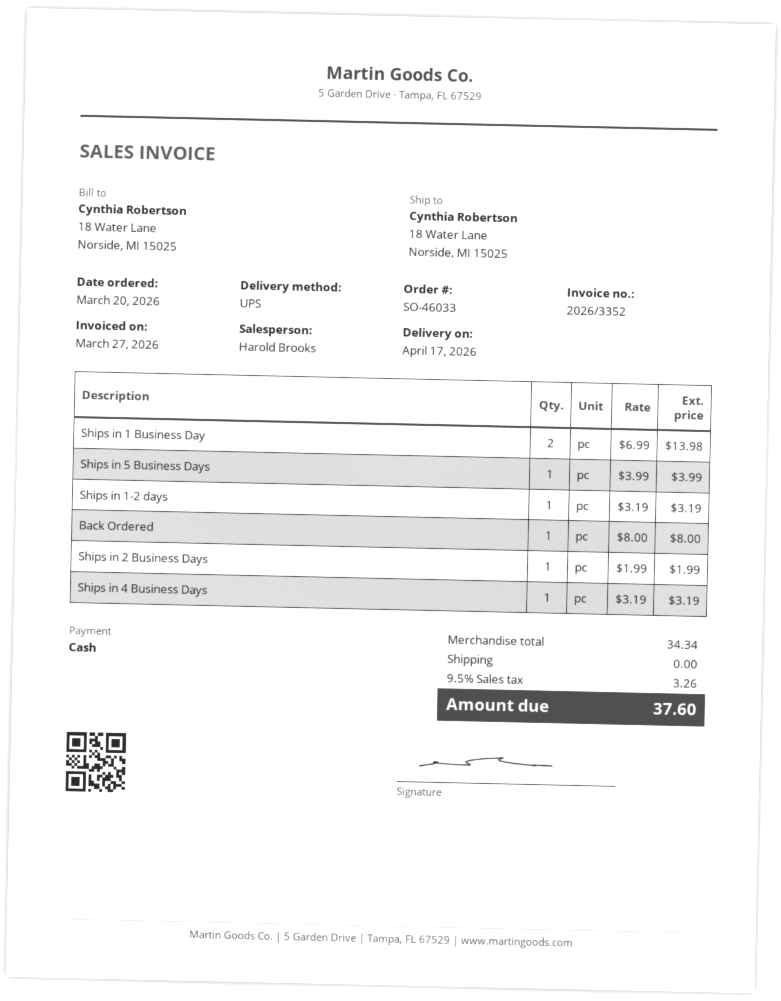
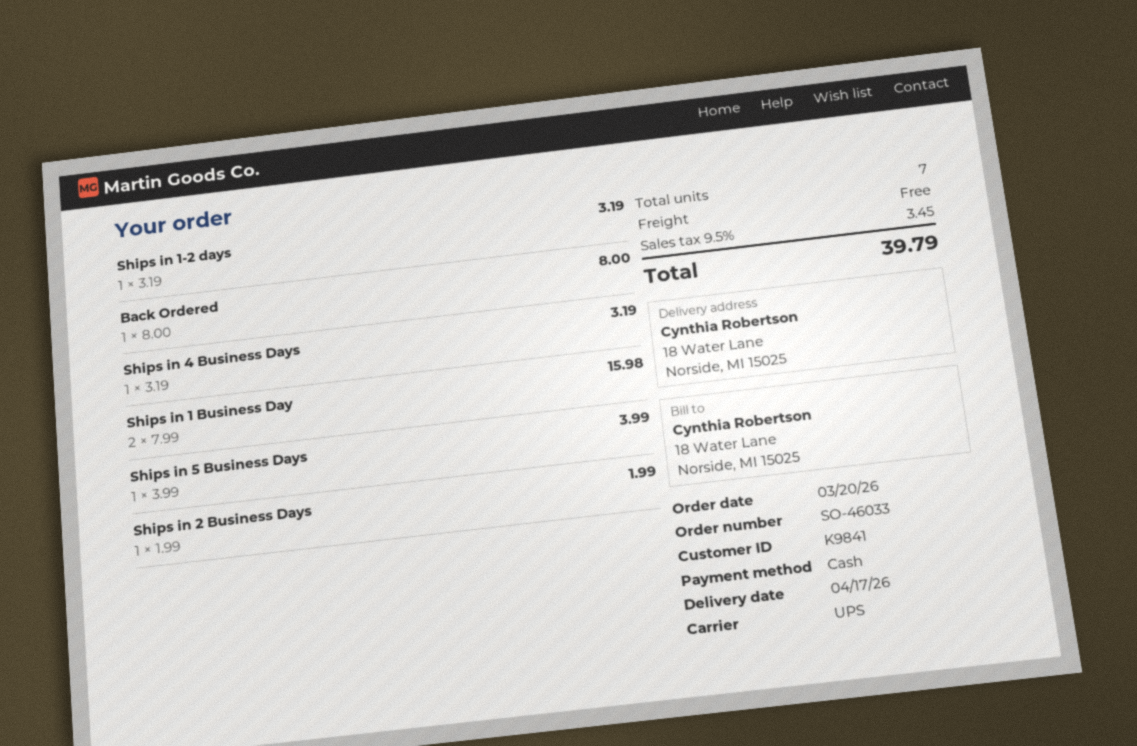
Ships in 1 Business Day: 2 x 6.99 = 13.98 -> 2 x 7.99 = 15.98
tax: 9.5% = 3.26 -> 9.5% = 3.45
total: 37.60 -> 39.79

